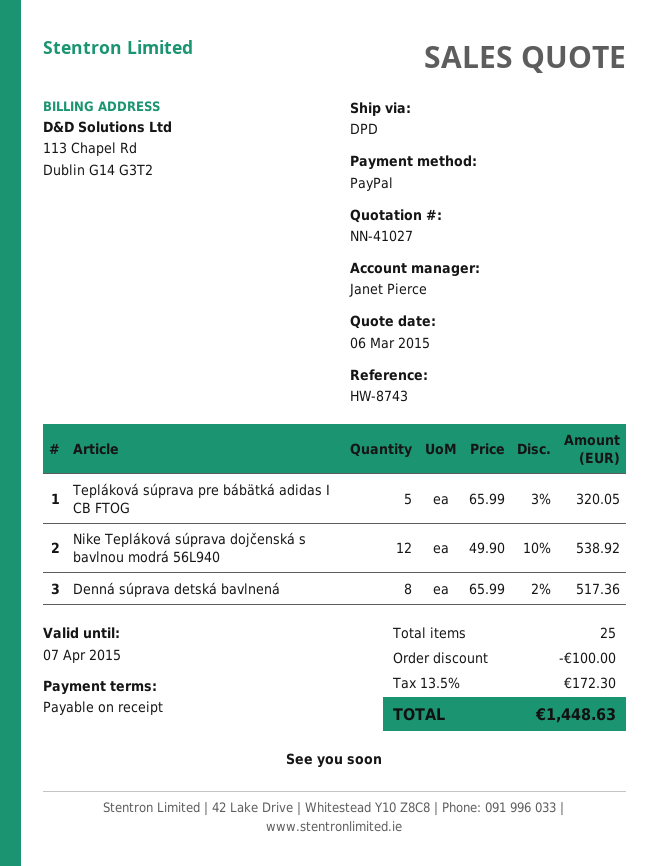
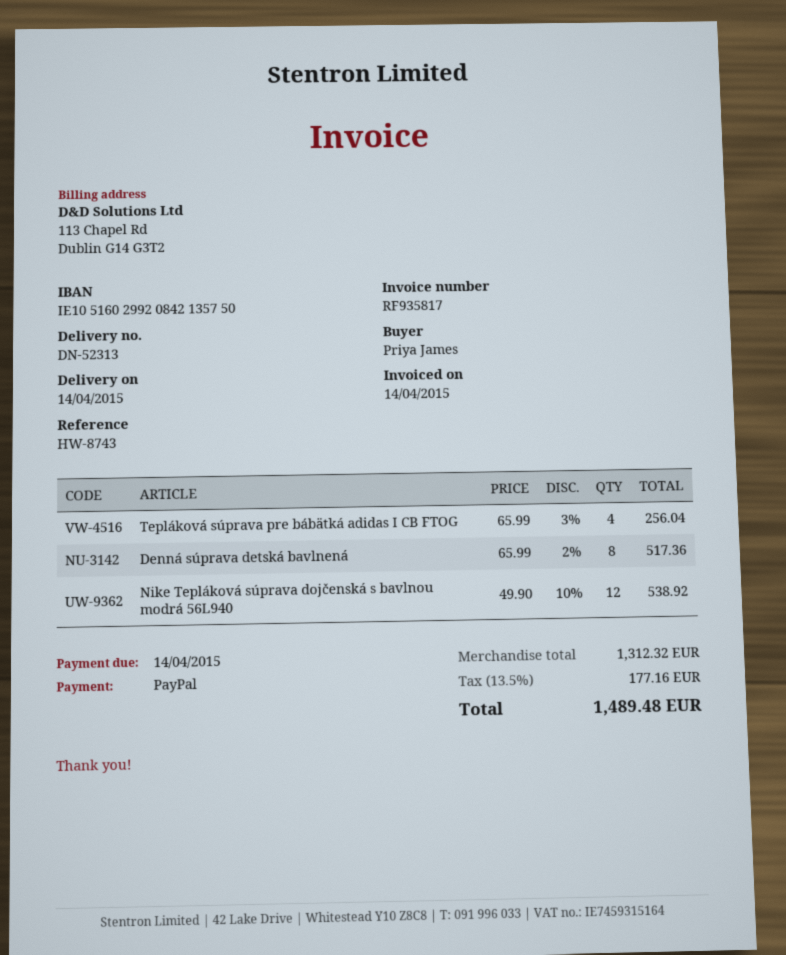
Tepláková súprava pre bábätká adidas I CB FTOG: 5 x 65.99 - 3% = 320.05 -> 4 x 65.99 - 3% = 256.04
discount: 100.00 -> none
tax: 13.5% = 172.30 -> 13.5% = 177.16
total: 1448.63 -> 1489.48

